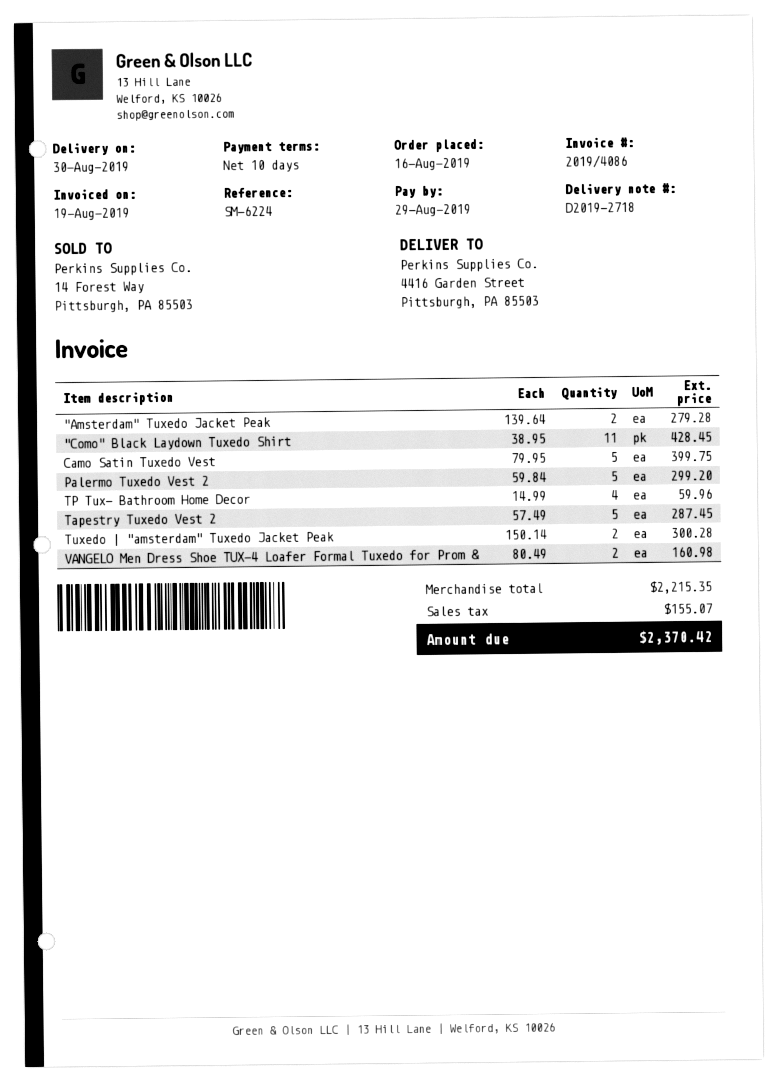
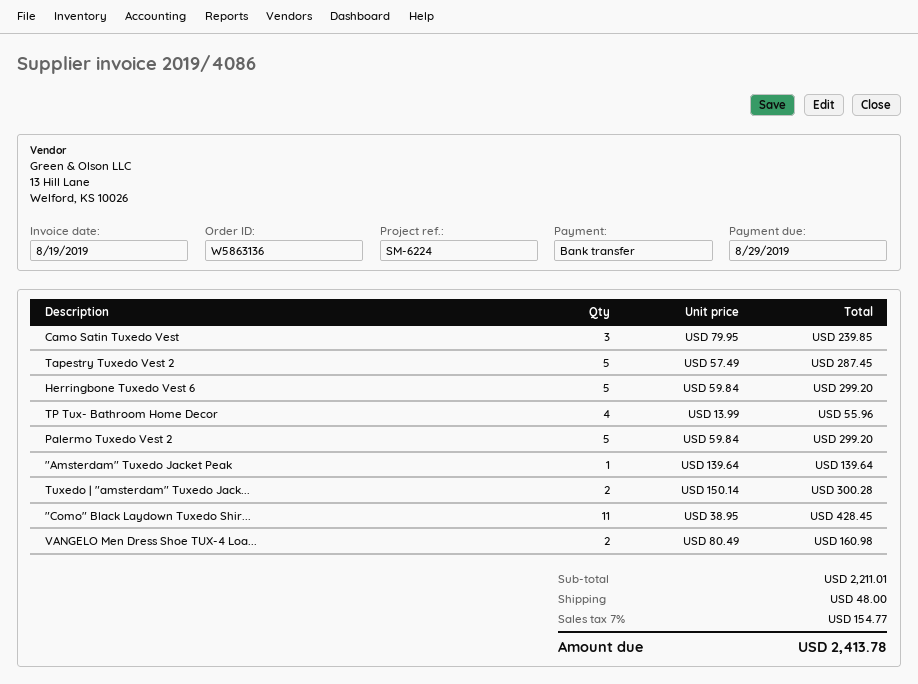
"Amsterdam" Tuxedo Jacket Peak: 2 x 139.64 = 279.28 -> 1 x 139.64 = 139.64
Camo Satin Tuxedo Vest: 5 x 79.95 = 399.75 -> 3 x 79.95 = 239.85
TP Tux- Bathroom Home Decor: 4 x 14.99 = 59.96 -> 4 x 13.99 = 55.96
Herringbone Tuxedo Vest 6: none -> 5 x 59.84 = 299.20
subtotal: 2215.35 -> 2211.01
shipping: none -> 48.00
tax: 155.07 -> 154.77
total: 2370.42 -> 2413.78

